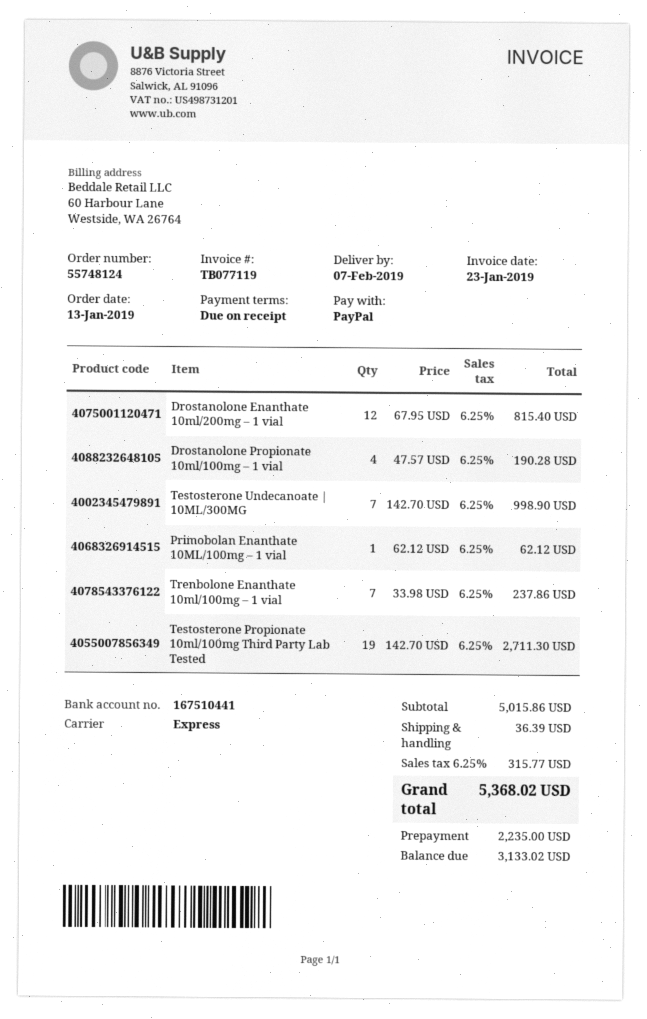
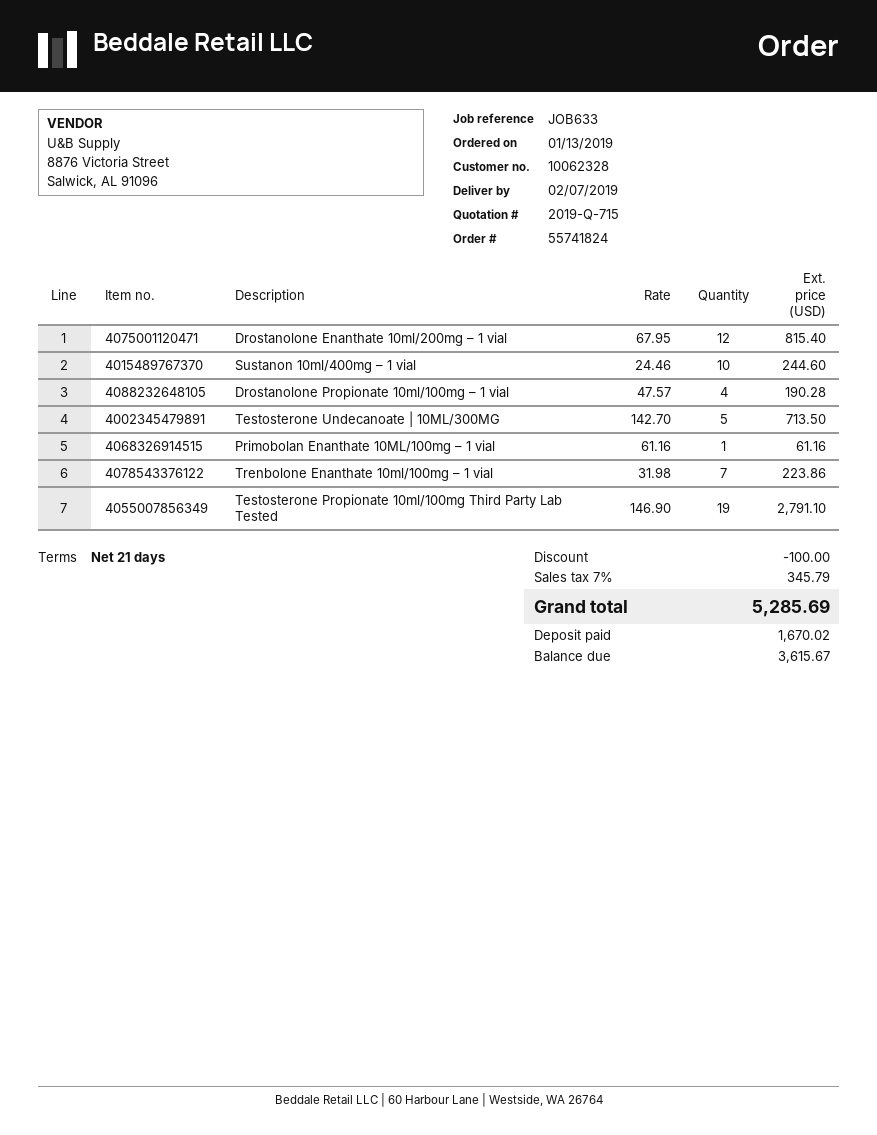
order number: 55748124 -> 55741824
payment terms: on receipt -> 21 days
Testosterone Undecanoate | 10ML/300MG: 7 x 142.70 = 998.90 -> 5 x 142.70 = 713.50
Primobolan Enanthate 10ML/100mg – 1 vial: 1 x 62.12 = 62.12 -> 1 x 61.16 = 61.16
Trenbolone Enanthate 10ml/100mg – 1 vial: 7 x 33.98 = 237.86 -> 7 x 31.98 = 223.86
Testosterone Propionate 10ml/100mg Third Party Lab Tested: 19 x 142.70 = 2711.30 -> 19 x 146.90 = 2791.10
Sustanon 10ml/400mg – 1 vial: none -> 10 x 24.46 = 244.60
discount: none -> 100.00
shipping: 36.39 -> none
tax: 6.25% = 315.77 -> 7% = 345.79
total: 5368.02 -> 5285.69
deposit: 2235.00 -> 1670.02
balance: 3133.02 -> 3615.67

